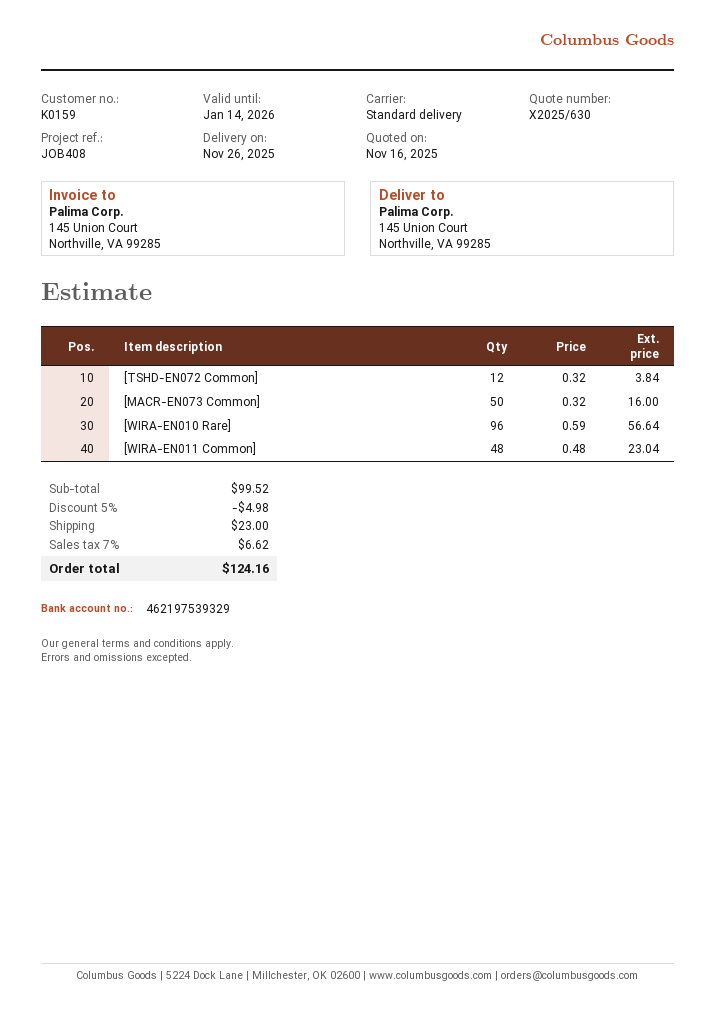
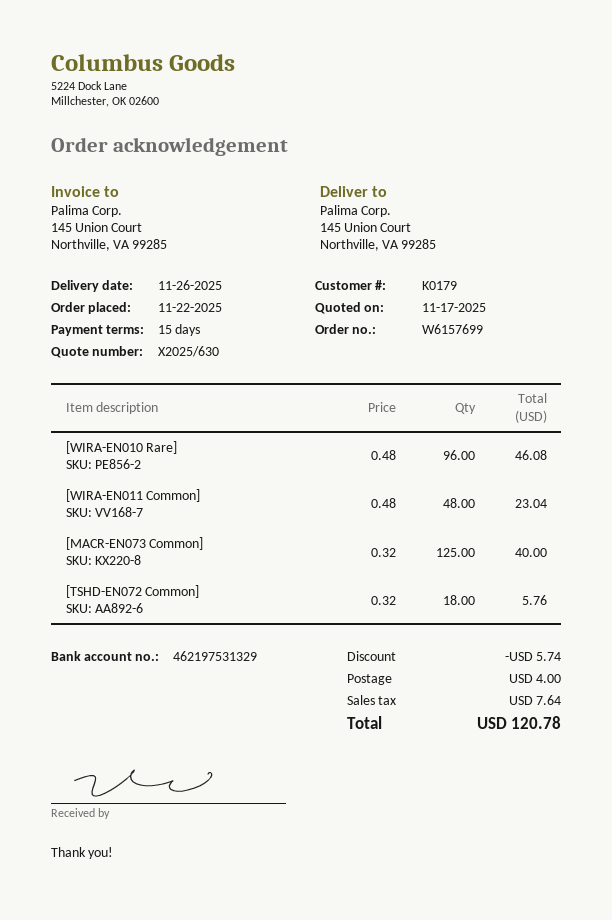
quote date: 2025-11-16 -> 2025-11-17
customer number: K0159 -> K0179
bank account: 462197539329 -> 462197531329
[TSHD-EN072 Common]: 12 x 0.32 = 3.84 -> 18 x 0.32 = 5.76
[MACR-EN073 Common]: 50 x 0.32 = 16.00 -> 125 x 0.32 = 40.00
[WIRA-EN010 Rare]: 96 x 0.59 = 56.64 -> 96 x 0.48 = 46.08
discount: 4.98 -> 5.74
shipping: 23.00 -> 4.00
tax: 6.62 -> 7.64
total: 124.16 -> 120.78

